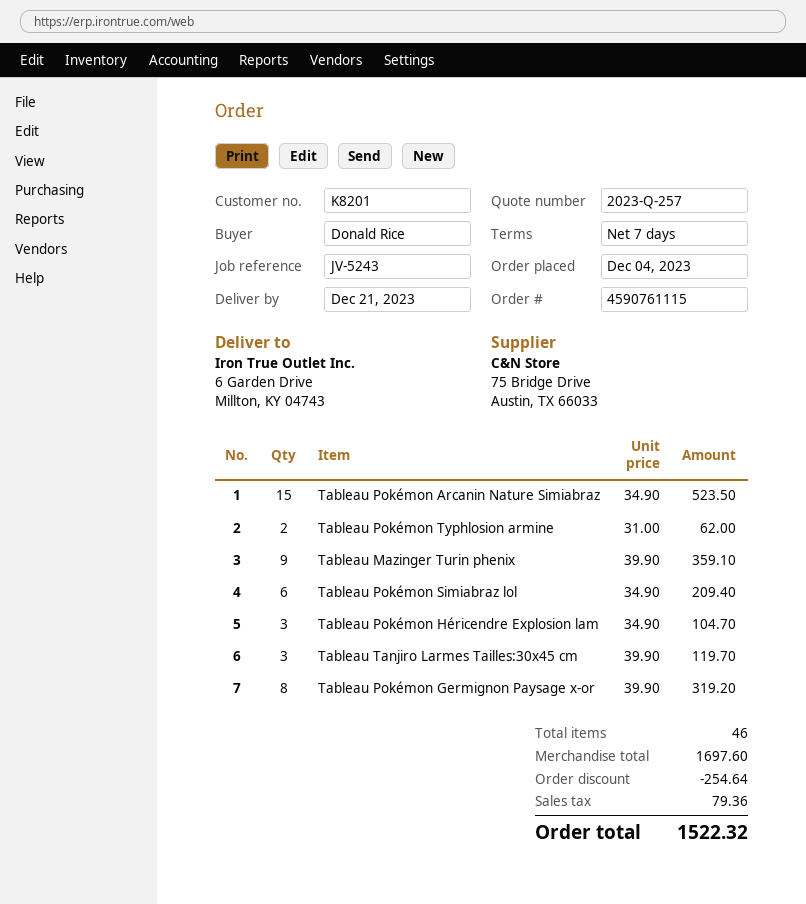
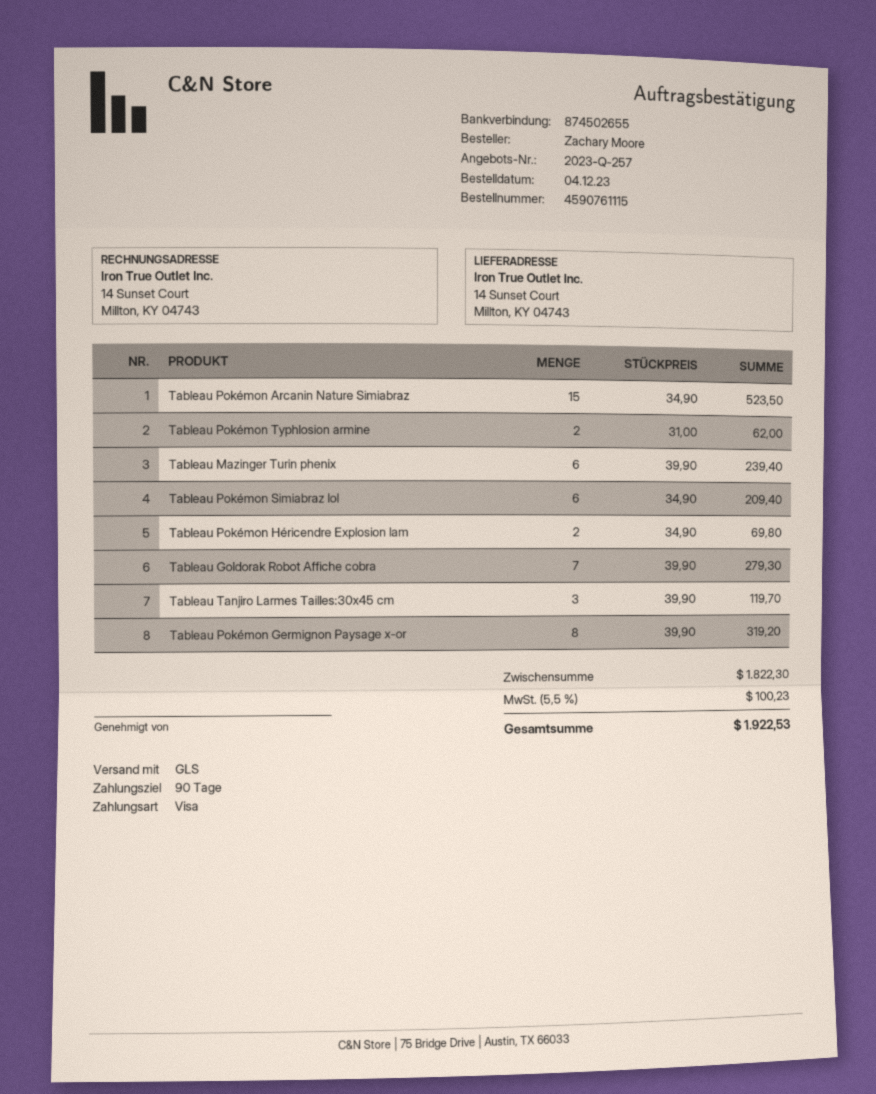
payment terms: 7 days -> 90 days
ordered by: Donald Rice -> Zachary Moore
ship to: 6 Garden Drive, Millton, KY 04743 -> 14 Sunset Court, Millton, KY 04743
Tableau Mazinger Turin phenix: 9 x 39.90 = 359.10 -> 6 x 39.90 = 239.40
Tableau Pokémon Héricendre Explosion lam: 3 x 34.90 = 104.70 -> 2 x 34.90 = 69.80
Tableau Goldorak Robot Affiche cobra: none -> 7 x 39.90 = 279.30
subtotal: 1697.60 -> 1822.30
discount: 254.64 -> none
tax: 79.36 -> 100.23
total: 1522.32 -> 1922.53

